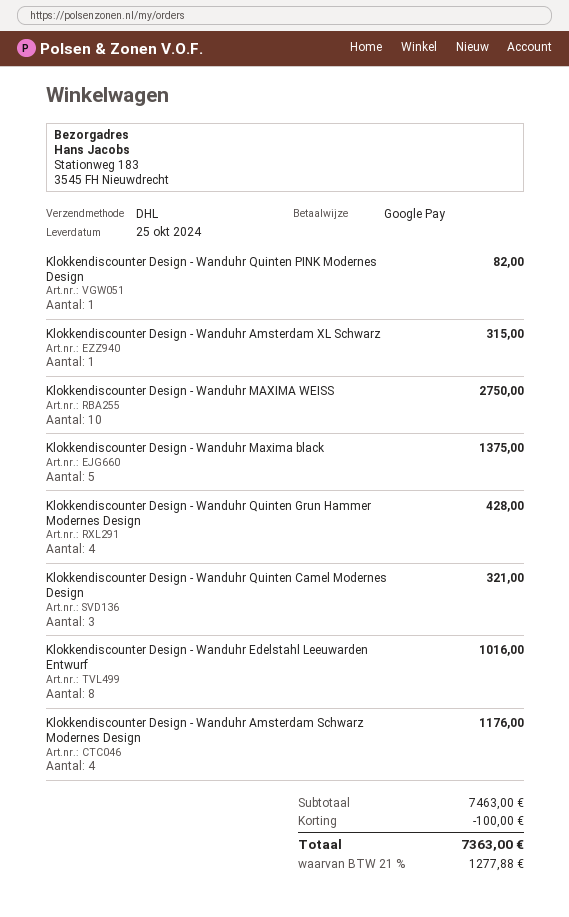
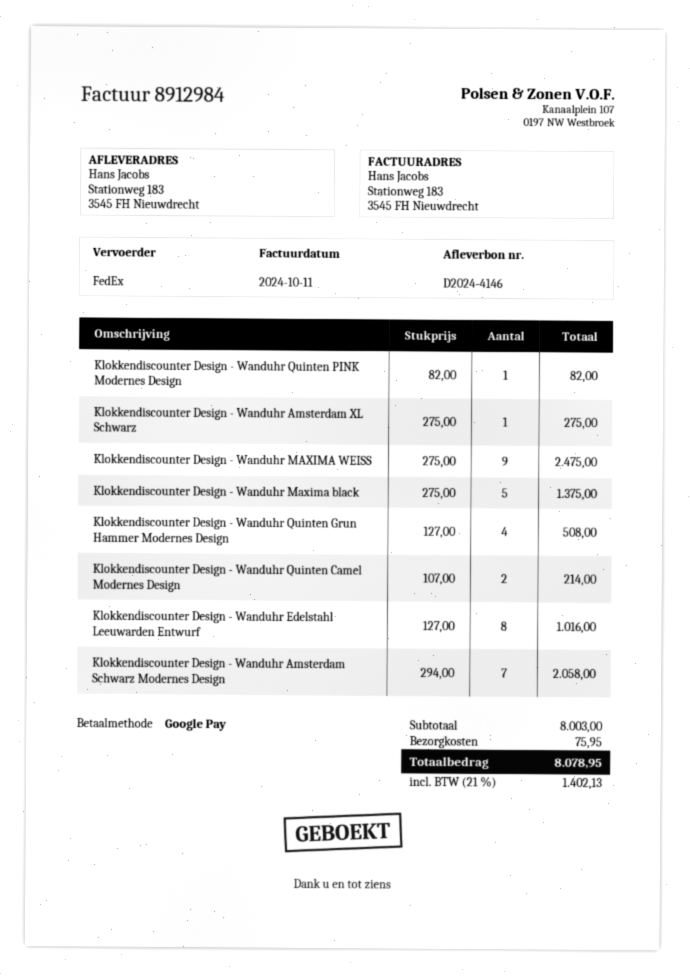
shipping method: DHL -> FedEx
Klokkendiscounter Design - Wanduhr Amsterdam XL Schwarz: 1 for 315.00 -> 1 for 275.00
Klokkendiscounter Design - Wanduhr MAXIMA WEISS: 10 for 2750.00 -> 9 for 2475.00
Klokkendiscounter Design - Wanduhr Quinten Grun Hammer Modernes Design: 4 for 428.00 -> 4 for 508.00
Klokkendiscounter Design - Wanduhr Quinten Camel Modernes Design: 3 for 321.00 -> 2 for 214.00
Klokkendiscounter Design - Wanduhr Amsterdam Schwarz Modernes Design: 4 for 1176.00 -> 7 for 2058.00
subtotal: 7463.00 -> 8003.00
discount: 100.00 -> none
shipping: none -> 75.95
tax: 21% = 1277.88 -> 21% = 1402.13
total: 7363.00 -> 8078.95

